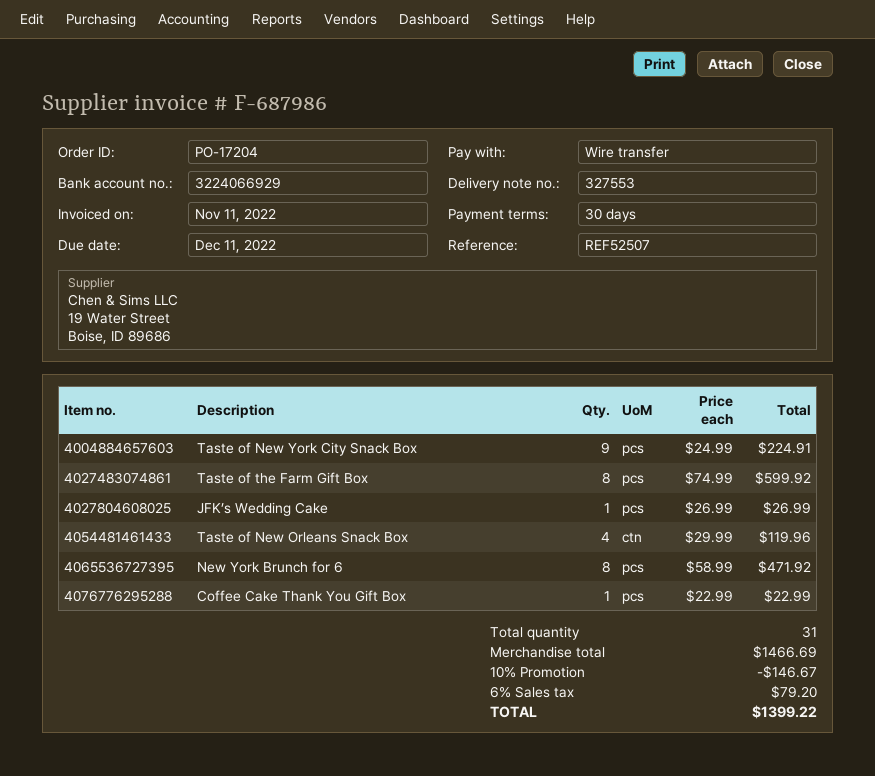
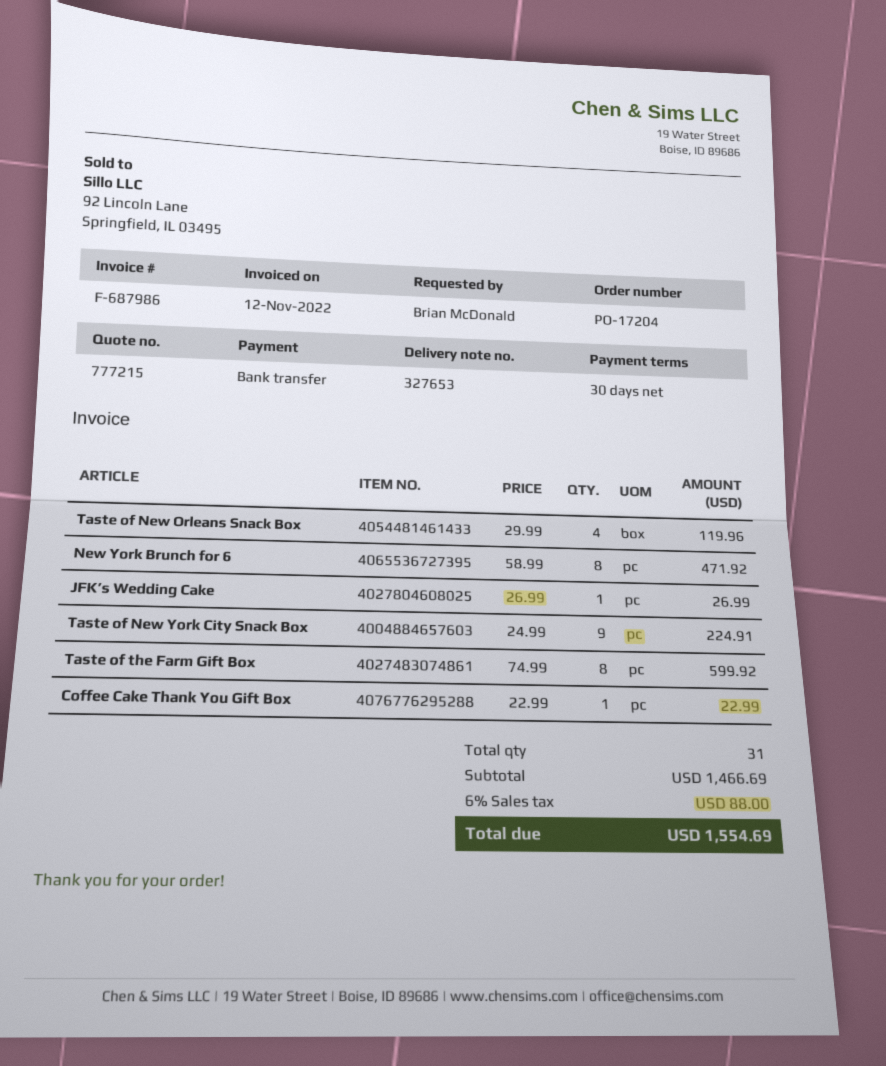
delivery note number: 327553 -> 327653
invoice date: 2022-11-11 -> 2022-11-12
discount: 10% = 146.67 -> none
tax: 6% = 79.20 -> 6% = 88.00
total: 1399.22 -> 1554.69

